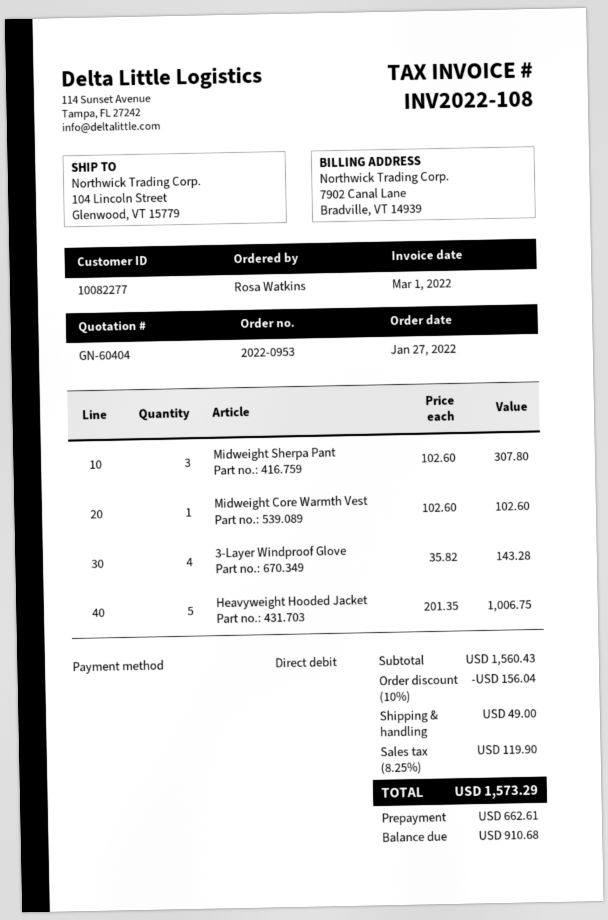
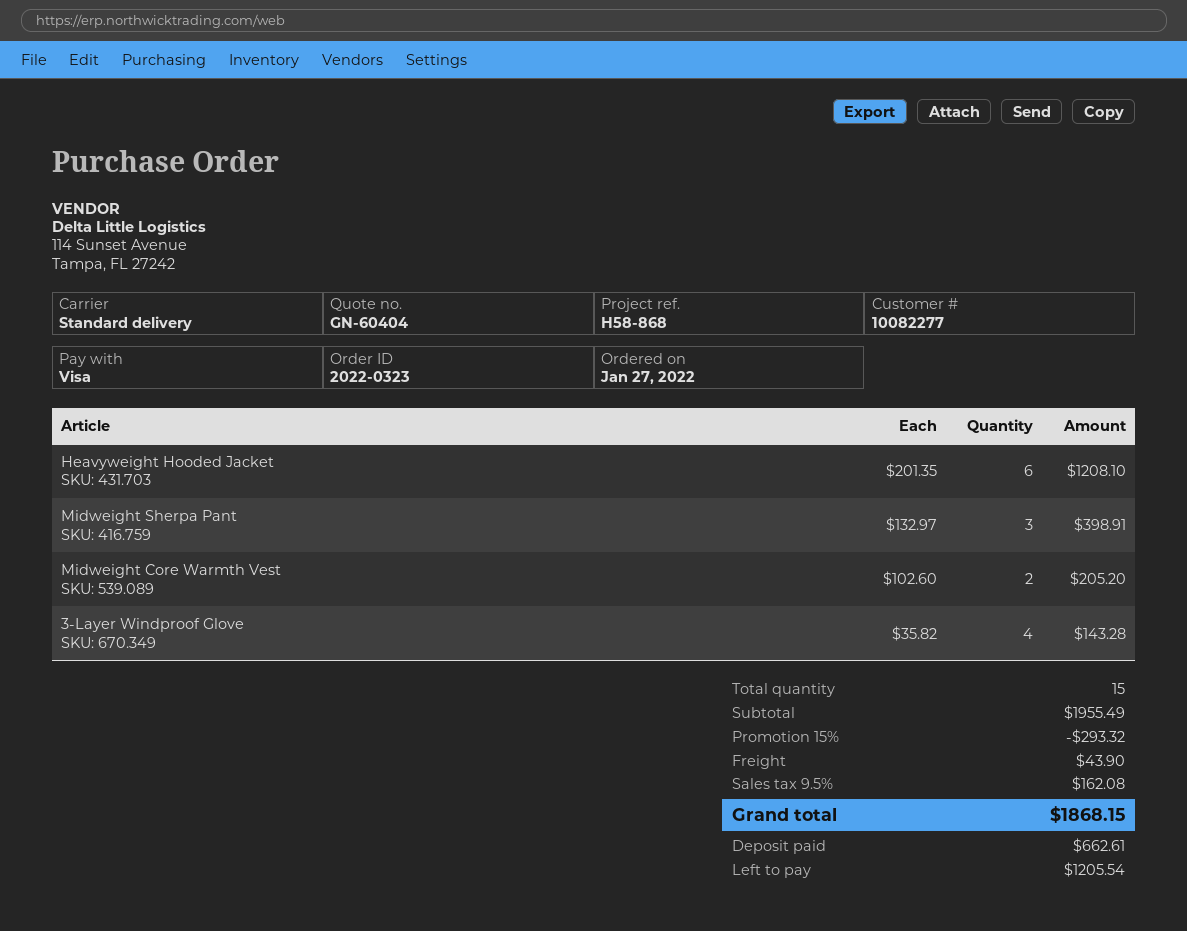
order number: 2022-0953 -> 2022-0323
payment method: direct debit -> Visa
Midweight Sherpa Pant: 3 x 102.60 = 307.80 -> 3 x 132.97 = 398.91
Midweight Core Warmth Vest: 1 x 102.60 = 102.60 -> 2 x 102.60 = 205.20
Heavyweight Hooded Jacket: 5 x 201.35 = 1006.75 -> 6 x 201.35 = 1208.10
subtotal: 1560.43 -> 1955.49
discount: 10% = 156.04 -> 15% = 293.32
shipping: 49.00 -> 43.90
tax: 8.25% = 119.90 -> 9.5% = 162.08
total: 1573.29 -> 1868.15
balance: 910.68 -> 1205.54

